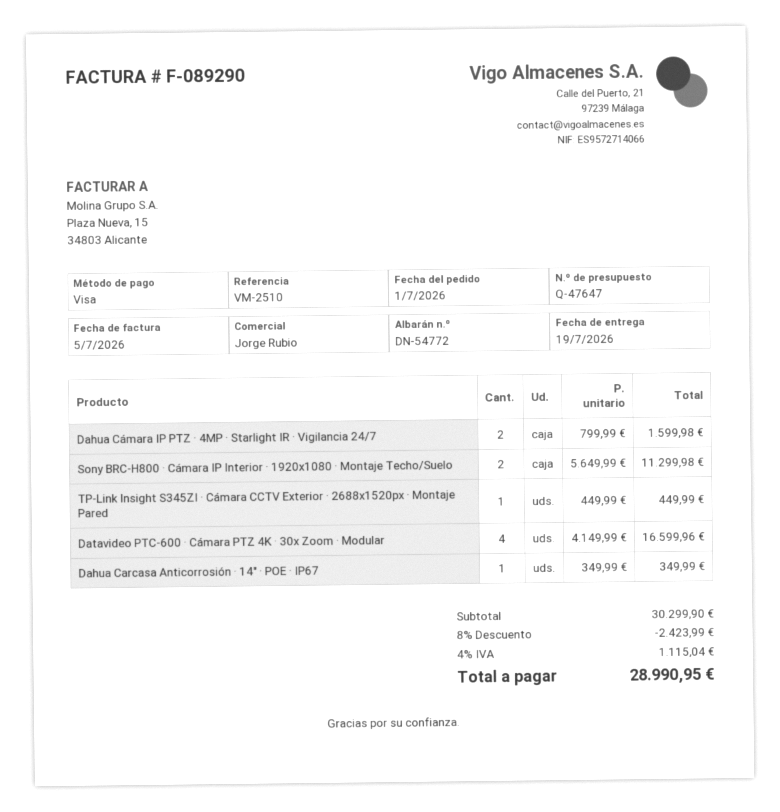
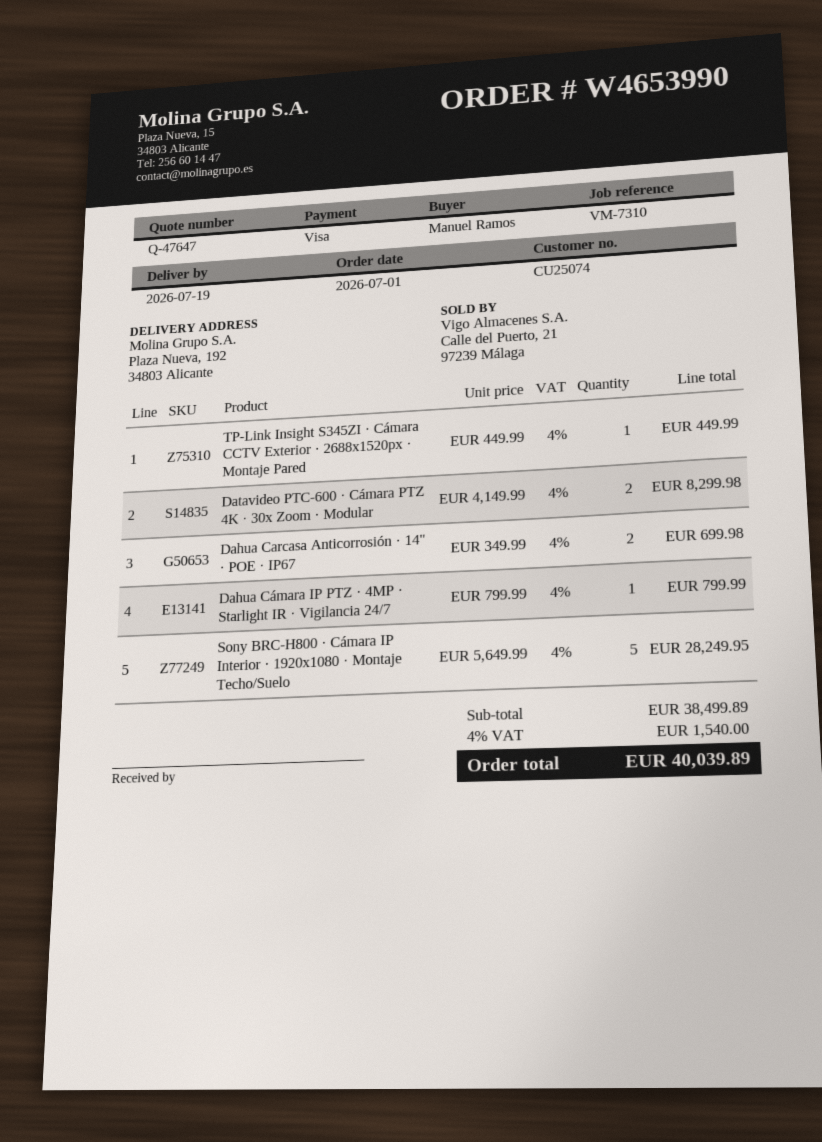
reference: VM-2510 -> VM-7310
Dahua Cámara IP PTZ · 4MP · Starlight IR · Vigilancia 24/7: 2 x 799.99 = 1599.98 -> 1 x 799.99 = 799.99
Sony BRC-H800 · Cámara IP Interior · 1920x1080 · Montaje Techo/Suelo: 2 x 5649.99 = 11299.98 -> 5 x 5649.99 = 28249.95
Datavideo PTC-600 · Cámara PTZ 4K · 30x Zoom · Modular: 4 x 4149.99 = 16599.96 -> 2 x 4149.99 = 8299.98
Dahua Carcasa Anticorrosión · 14" · POE · IP67: 1 x 349.99 = 349.99 -> 2 x 349.99 = 699.98
subtotal: 30299.90 -> 38499.89
discount: 8% = 2423.99 -> none
tax: 4% = 1115.04 -> 4% = 1540.00
total: 28990.95 -> 40039.89

